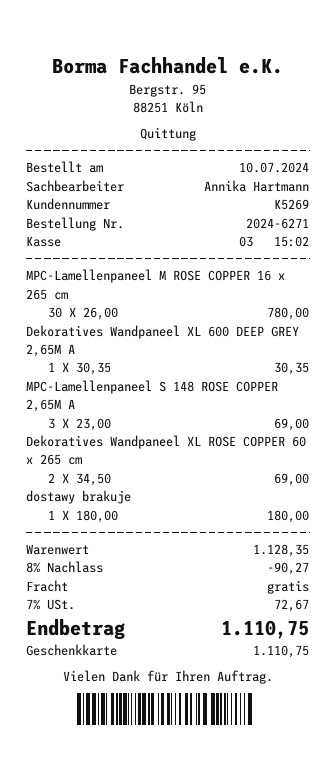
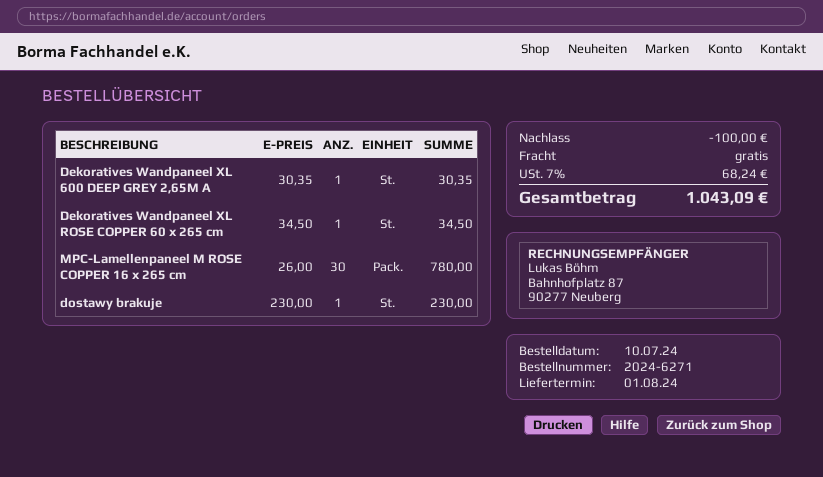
MPC-Lamellenpaneel S 148 ROSE COPPER 2,65M A: 3 x 23.00 = 69.00 -> none
Dekoratives Wandpaneel XL ROSE COPPER 60 x 265 cm: 2 x 34.50 = 69.00 -> 1 x 34.50 = 34.50
dostawy brakuje: 1 x 180.00 = 180.00 -> 1 x 230.00 = 230.00
discount: 90.27 -> 100.00
tax: 7% = 72.67 -> 7% = 68.24
total: 1110.75 -> 1043.09

